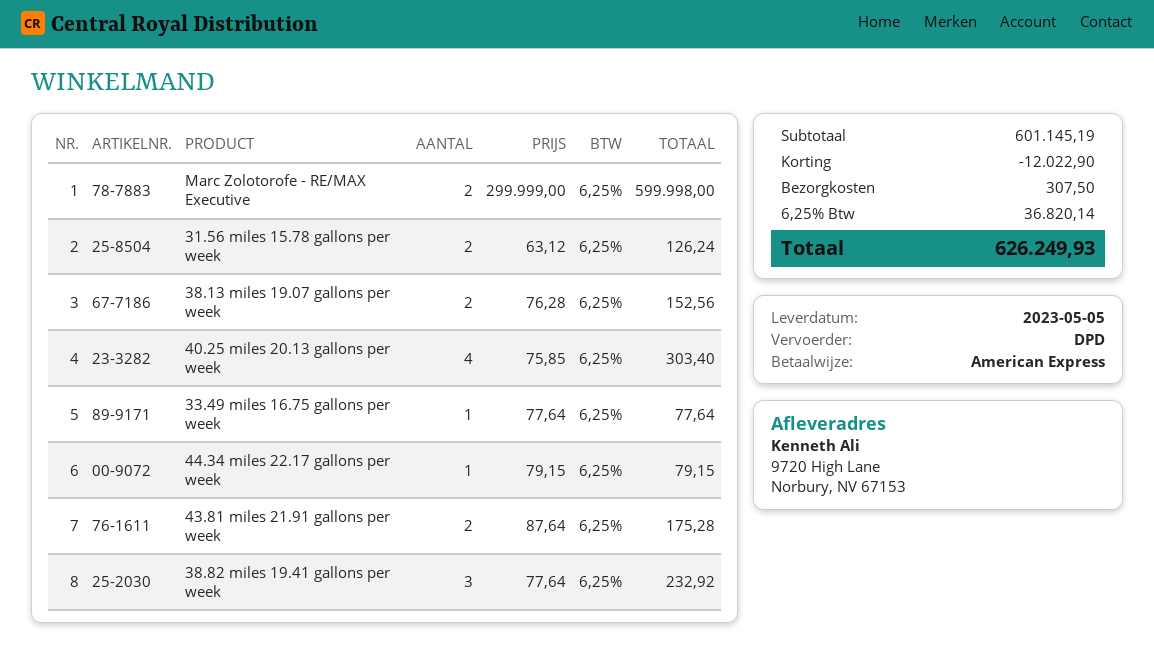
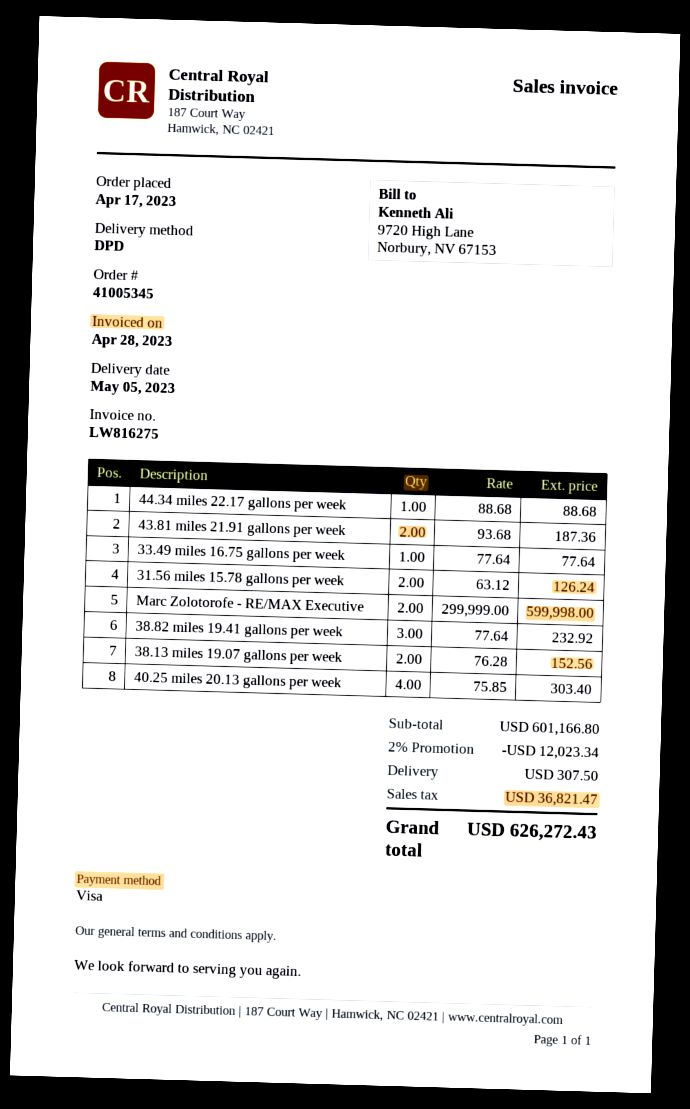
payment method: American Express -> Visa
44.34 miles 22.17 gallons per week: 1 x 79.15 = 79.15 -> 1 x 88.68 = 88.68
43.81 miles 21.91 gallons per week: 2 x 87.64 = 175.28 -> 2 x 93.68 = 187.36
subtotal: 601145.19 -> 601166.80
discount: 12022.90 -> 12023.34
tax: 36820.14 -> 36821.47
total: 626249.93 -> 626272.43

